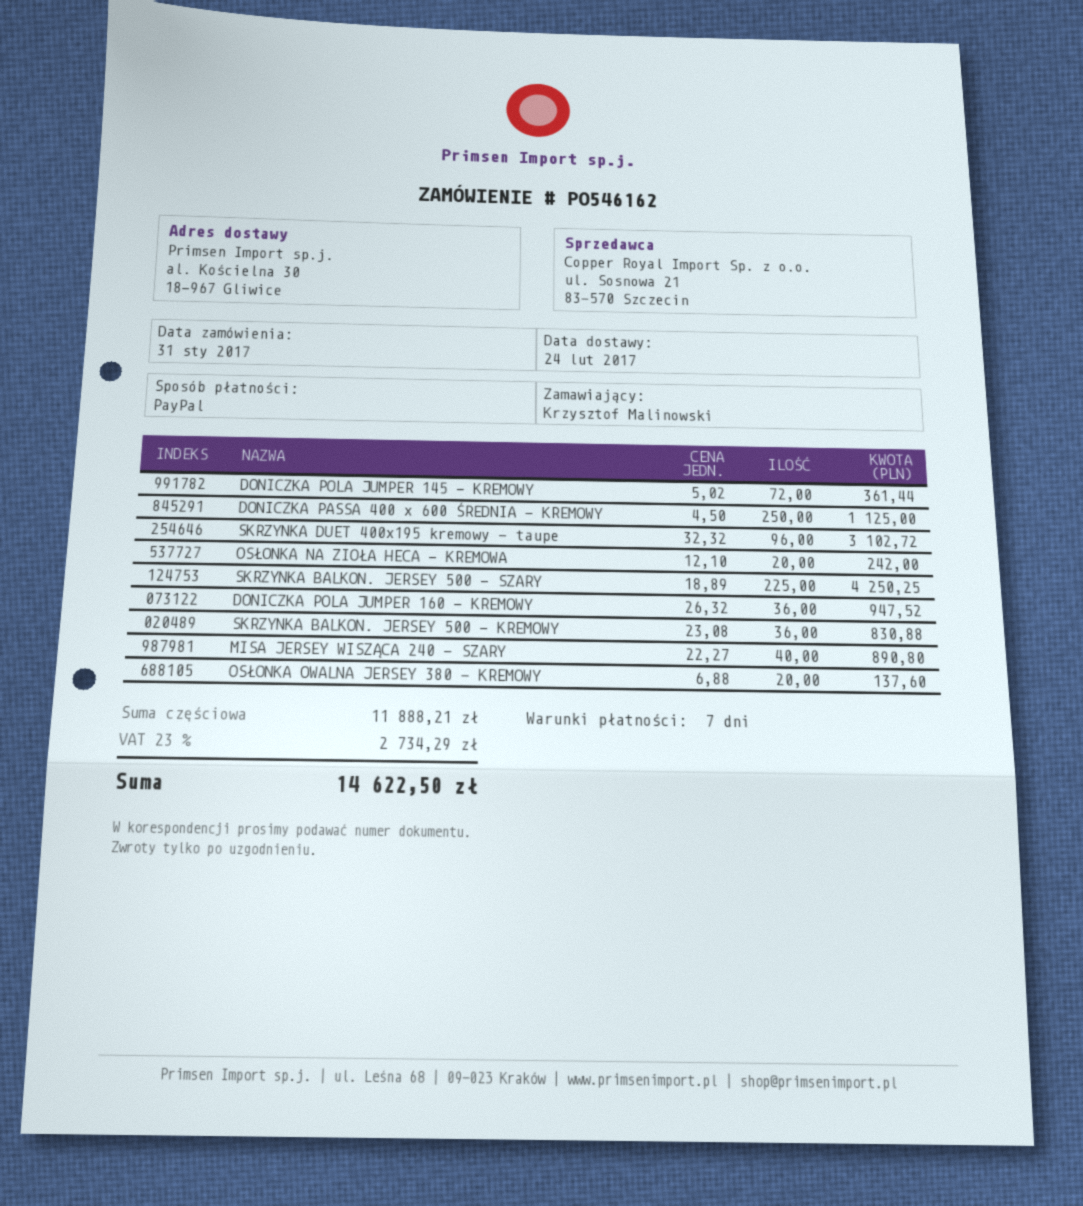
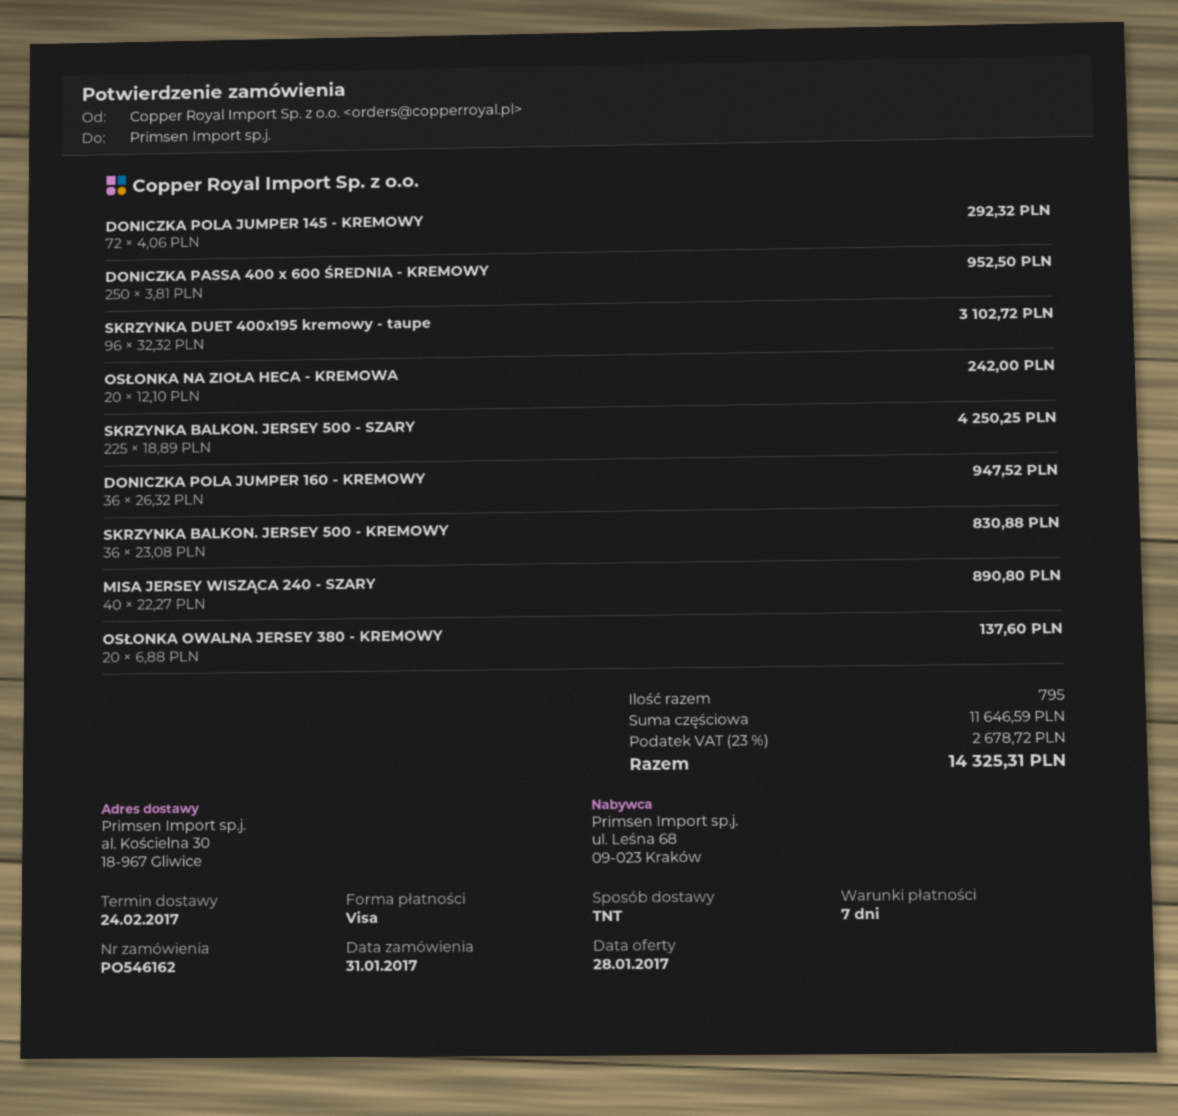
payment method: PayPal -> Visa
DONICZKA POLA JUMPER 145 - KREMOWY: 72 x 5.02 = 361.44 -> 72 x 4.06 = 292.32
DONICZKA PASSA 400 x 600 ŚREDNIA - KREMOWY: 250 x 4.50 = 1125.00 -> 250 x 3.81 = 952.50
subtotal: 11888.21 -> 11646.59
tax: 23% = 2734.29 -> 23% = 2678.72
total: 14622.50 -> 14325.31

